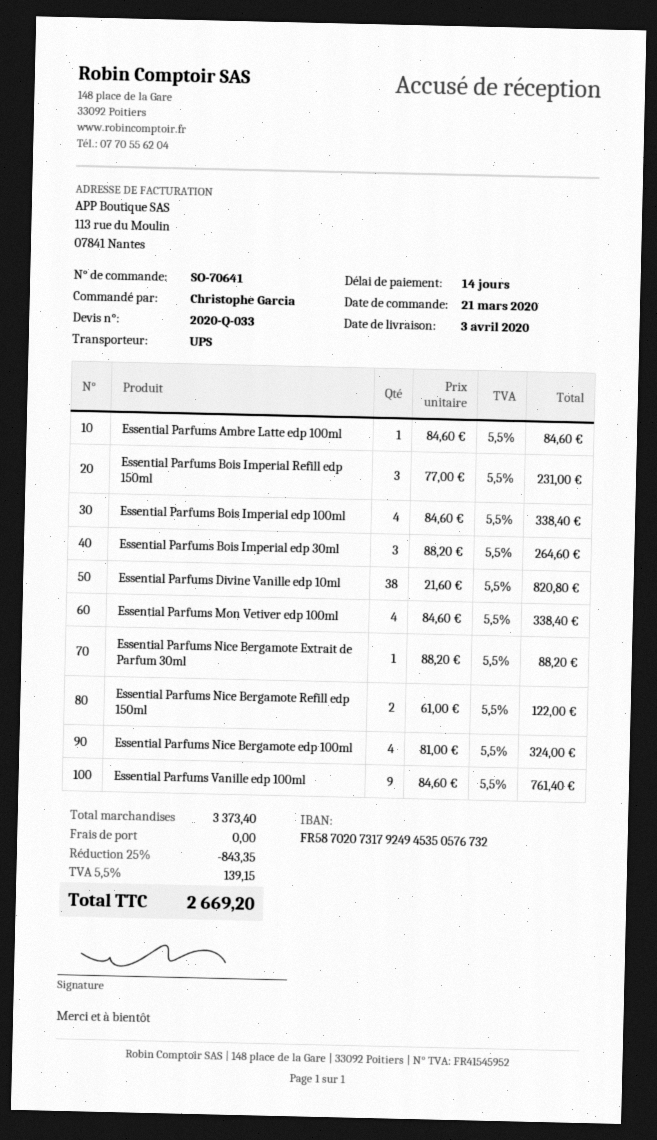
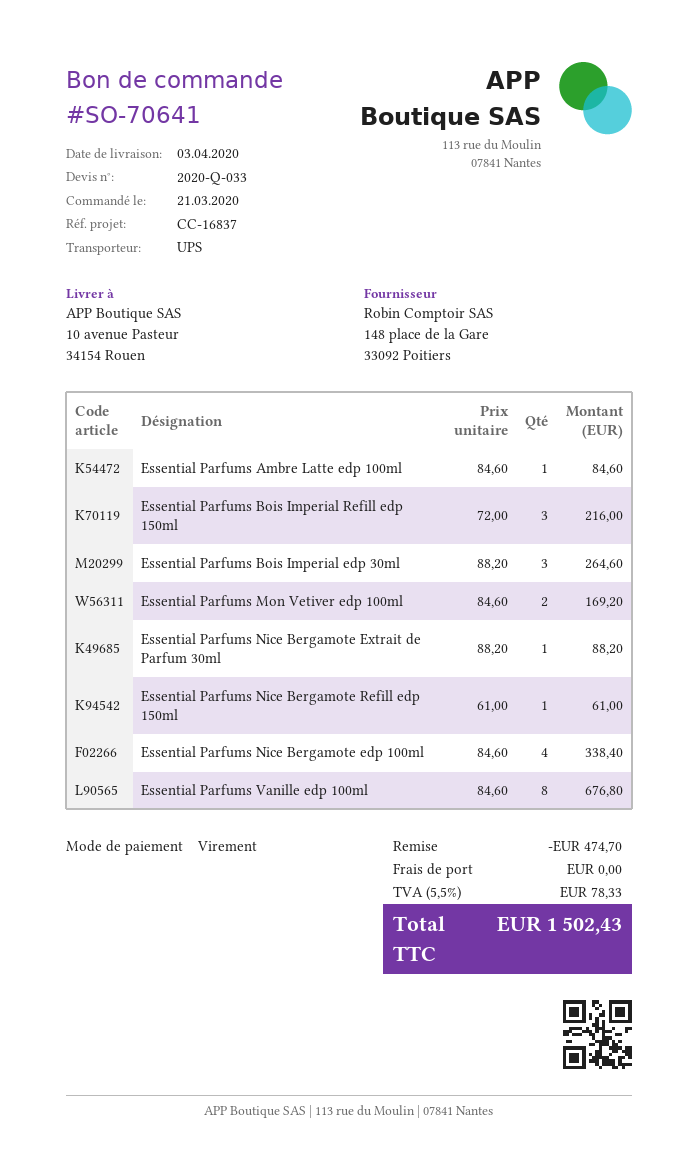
Essential Parfums Bois Imperial Refill edp 150ml: 3 x 77.00 = 231.00 -> 3 x 72.00 = 216.00
Essential Parfums Bois Imperial edp 100ml: 4 x 84.60 = 338.40 -> none
Essential Parfums Divine Vanille edp 10ml: 38 x 21.60 = 820.80 -> none
Essential Parfums Mon Vetiver edp 100ml: 4 x 84.60 = 338.40 -> 2 x 84.60 = 169.20
Essential Parfums Nice Bergamote Refill edp 150ml: 2 x 61.00 = 122.00 -> 1 x 61.00 = 61.00
Essential Parfums Nice Bergamote edp 100ml: 4 x 81.00 = 324.00 -> 4 x 84.60 = 338.40
Essential Parfums Vanille edp 100ml: 9 x 84.60 = 761.40 -> 8 x 84.60 = 676.80
discount: 843.35 -> 474.70
tax: 5.5% = 139.15 -> 5.5% = 78.33
total: 2669.20 -> 1502.43

